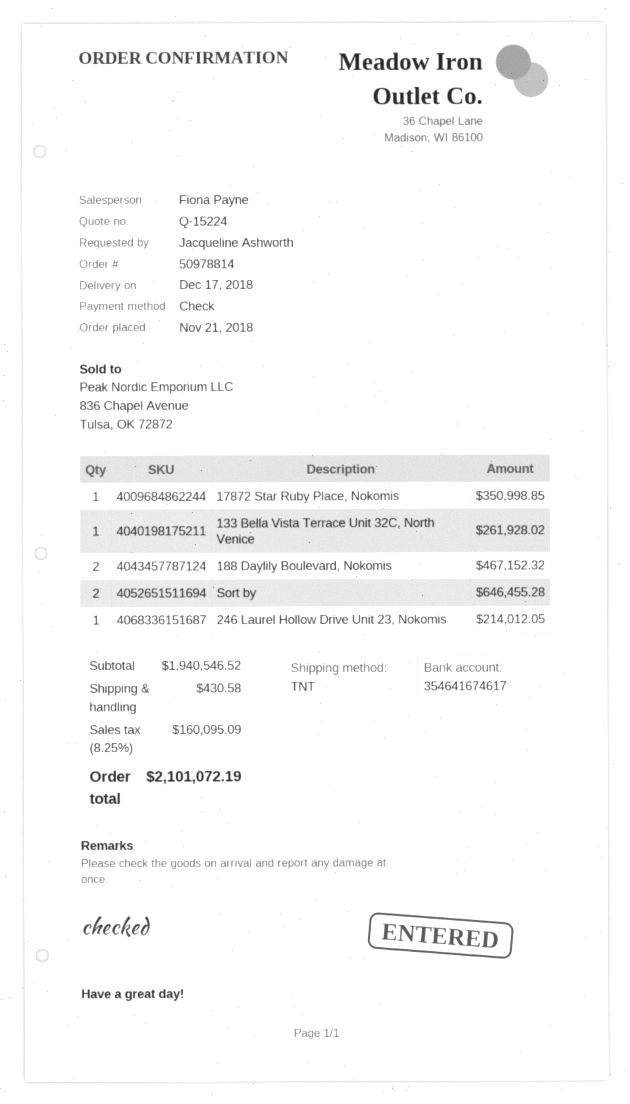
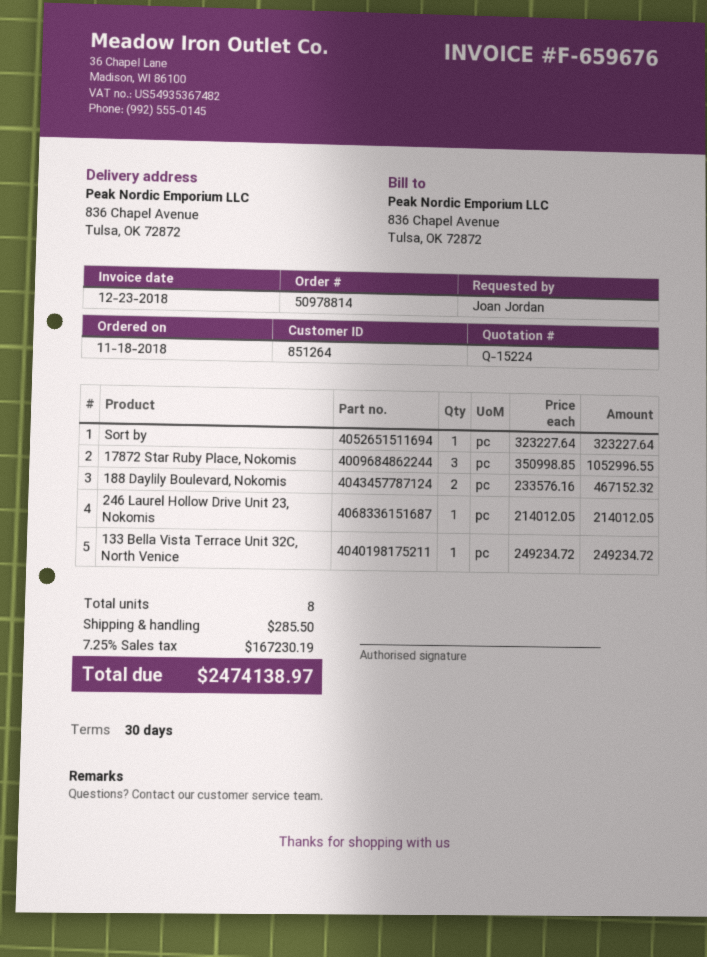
order date: 2018-11-21 -> 2018-11-18
ordered by: Jacqueline Ashworth -> Joan Jordan
17872 Star Ruby Place, Nokomis: 1 for 350998.85 -> 3 for 1052996.55
133 Bella Vista Terrace Unit 32C, North Venice: 1 for 261928.02 -> 1 for 249234.72
Sort by: 2 for 646455.28 -> 1 for 323227.64
shipping: 430.58 -> 285.50
tax: 8.25% = 160095.09 -> 7.25% = 167230.19
total: 2101072.19 -> 2474138.97

